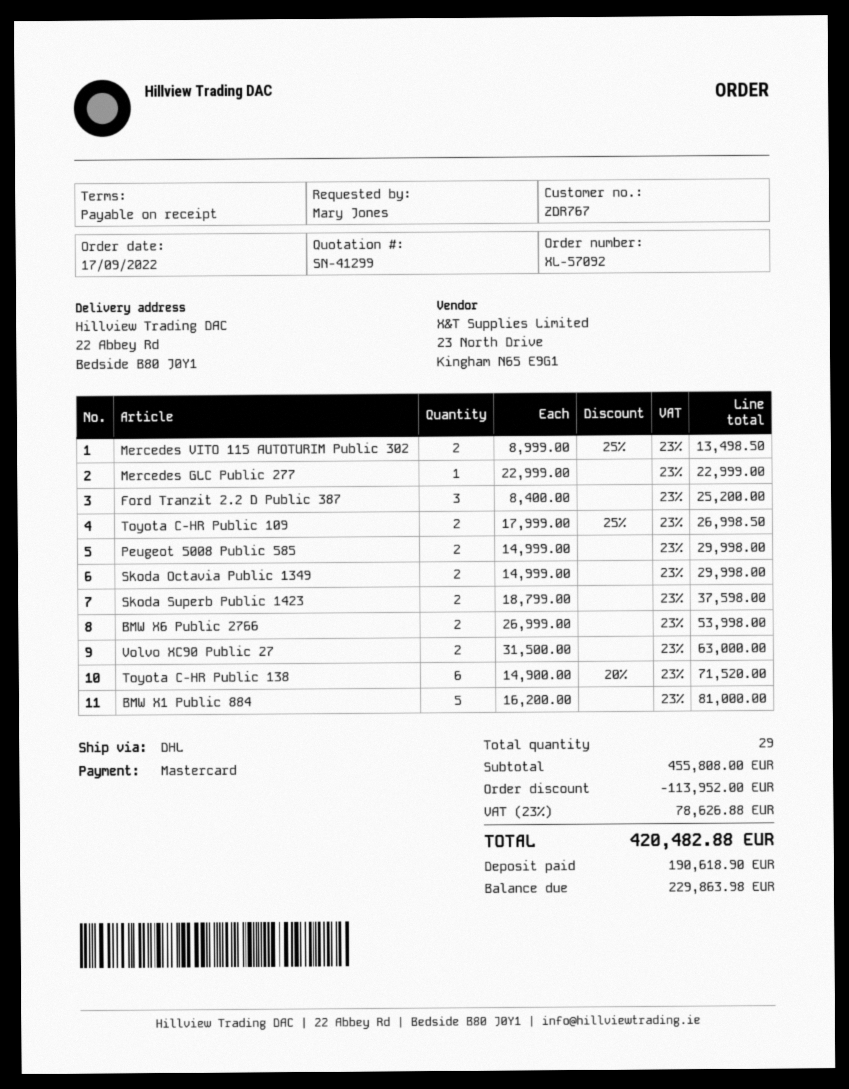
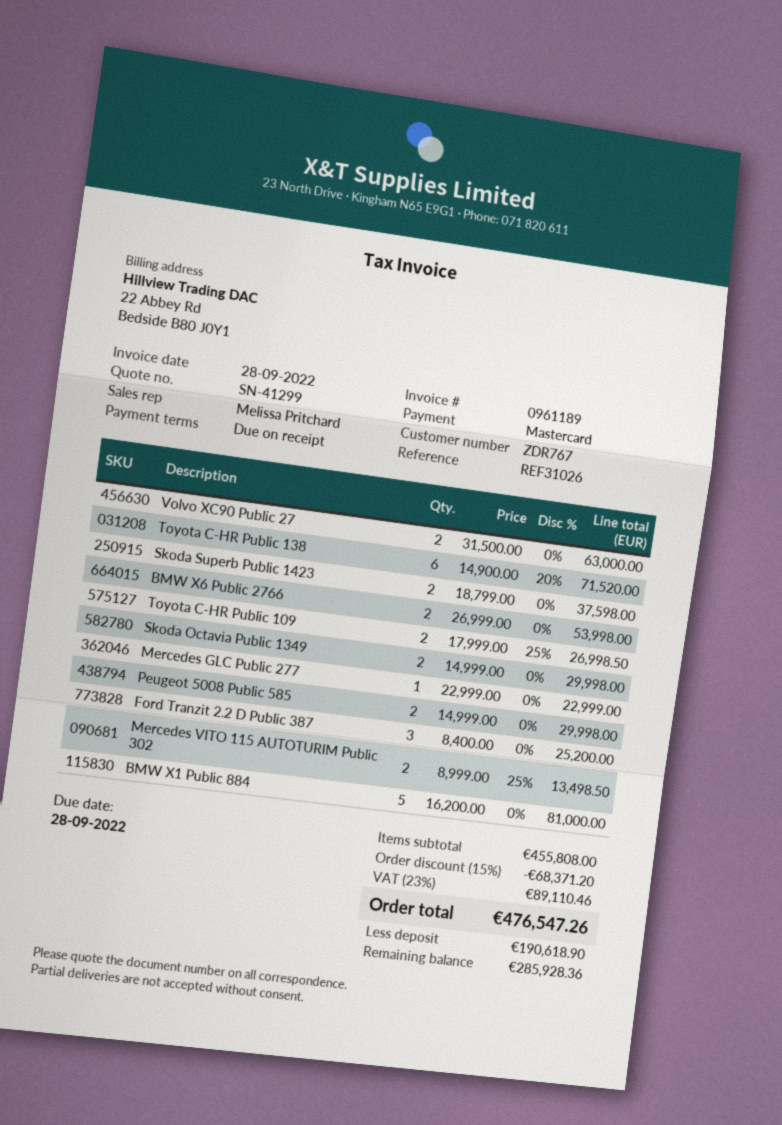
discount: 113952.00 -> 68371.20
tax: 23% = 78626.88 -> 23% = 89110.46
total: 420482.88 -> 476547.26
balance: 229863.98 -> 285928.36

